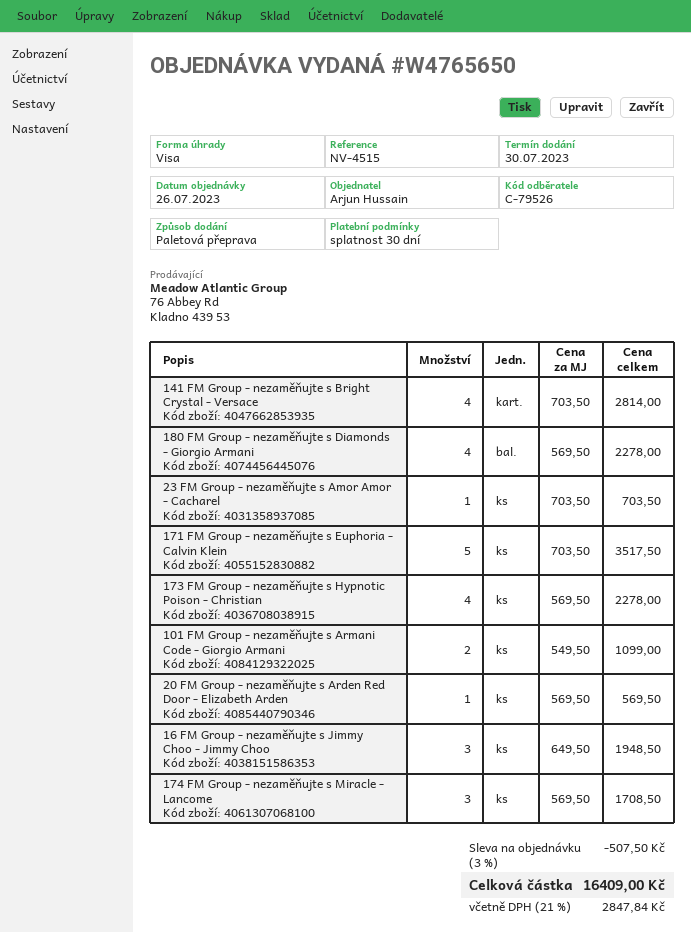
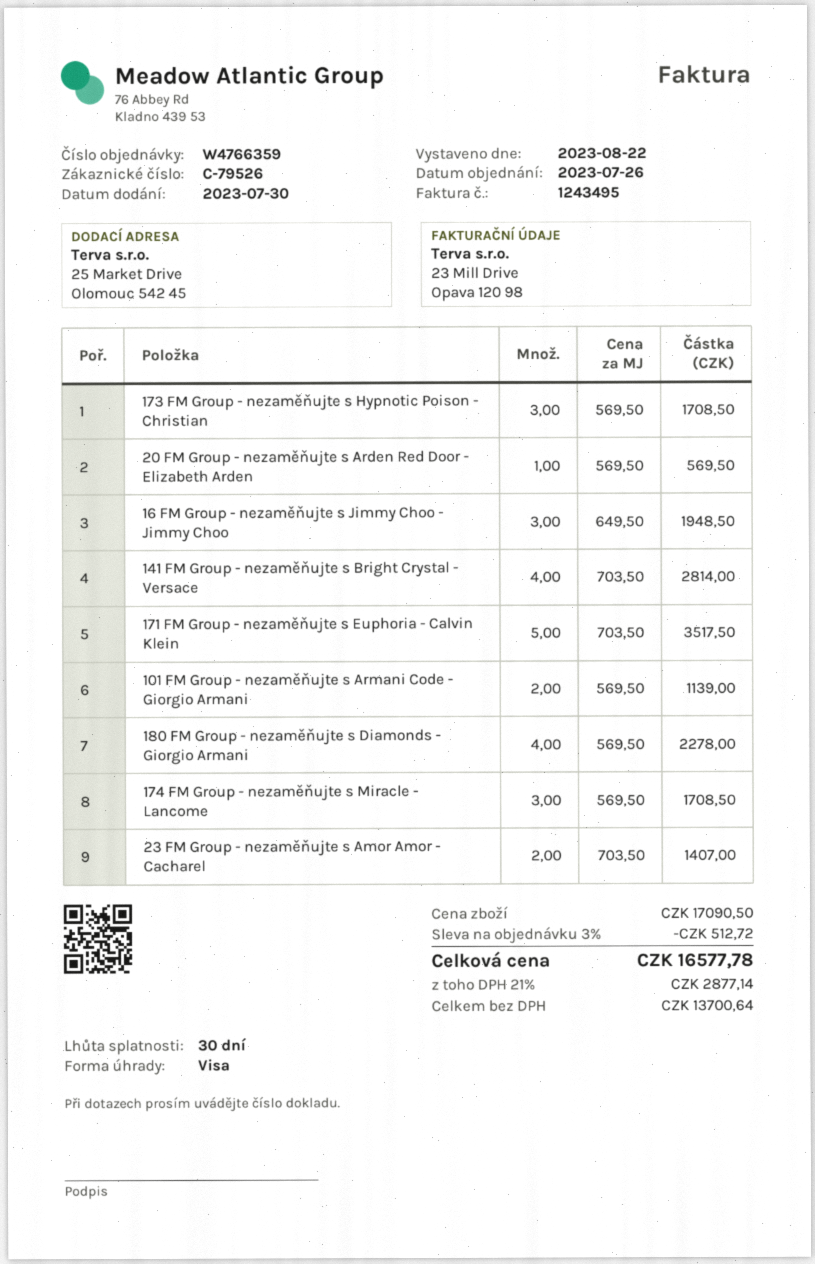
order number: W4765650 -> W4766359
23 FM Group - nezaměňujte s Amor Amor - Cacharel: 1 x 703.50 = 703.50 -> 2 x 703.50 = 1407.00
173 FM Group - nezaměňujte s Hypnotic Poison - Christian: 4 x 569.50 = 2278.00 -> 3 x 569.50 = 1708.50
101 FM Group - nezaměňujte s Armani Code - Giorgio Armani: 2 x 549.50 = 1099.00 -> 2 x 569.50 = 1139.00
discount: 3% = 507.50 -> 3% = 512.72
tax: 21% = 2847.84 -> 21% = 2877.14
total: 16409.00 -> 16577.78

